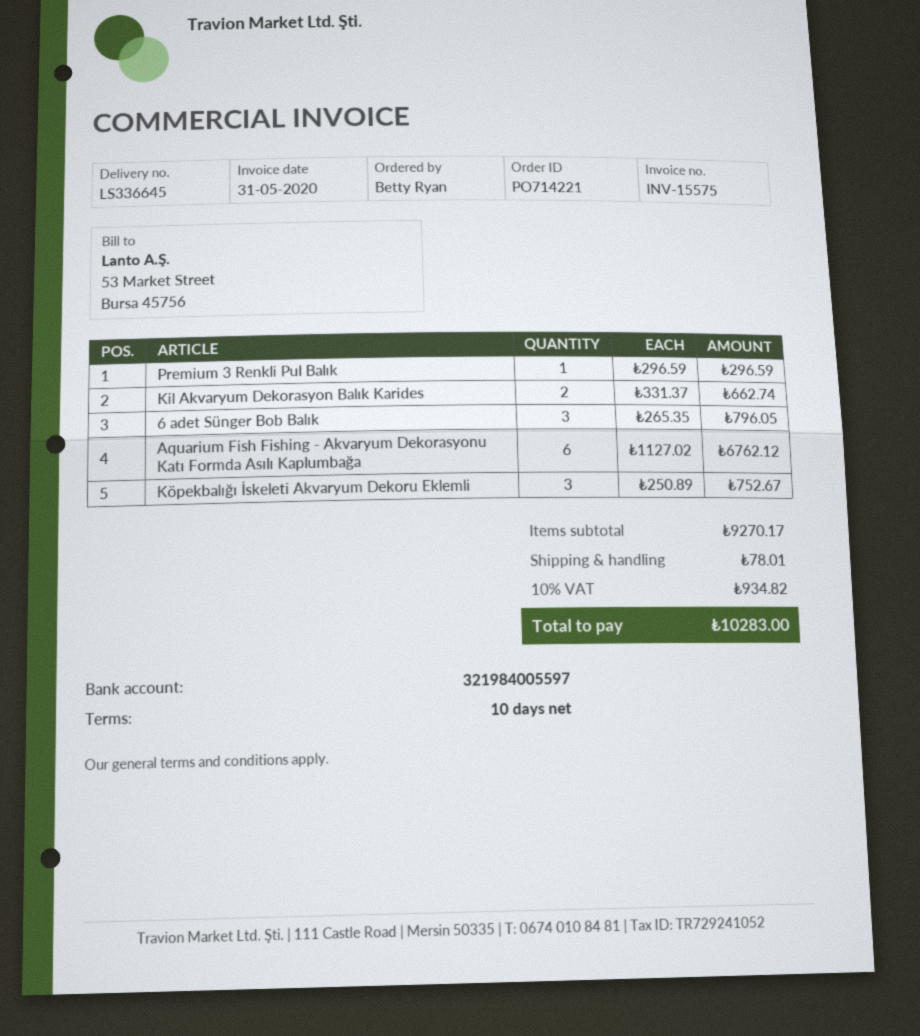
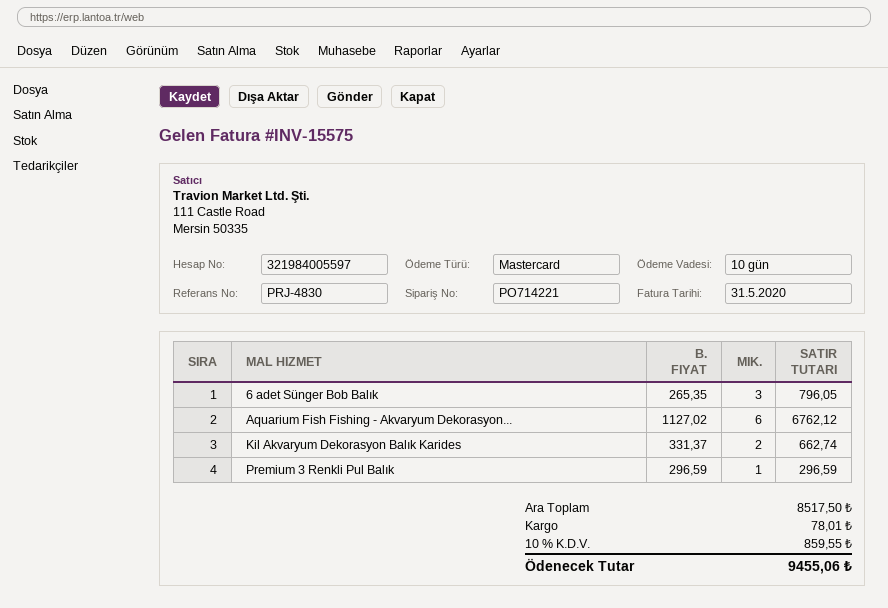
Köpekbalığı İskeleti Akvaryum Dekoru Eklemli: 3 x 250.89 = 752.67 -> none
subtotal: 9270.17 -> 8517.50
tax: 10% = 934.82 -> 10% = 859.55
total: 10283.00 -> 9455.06

